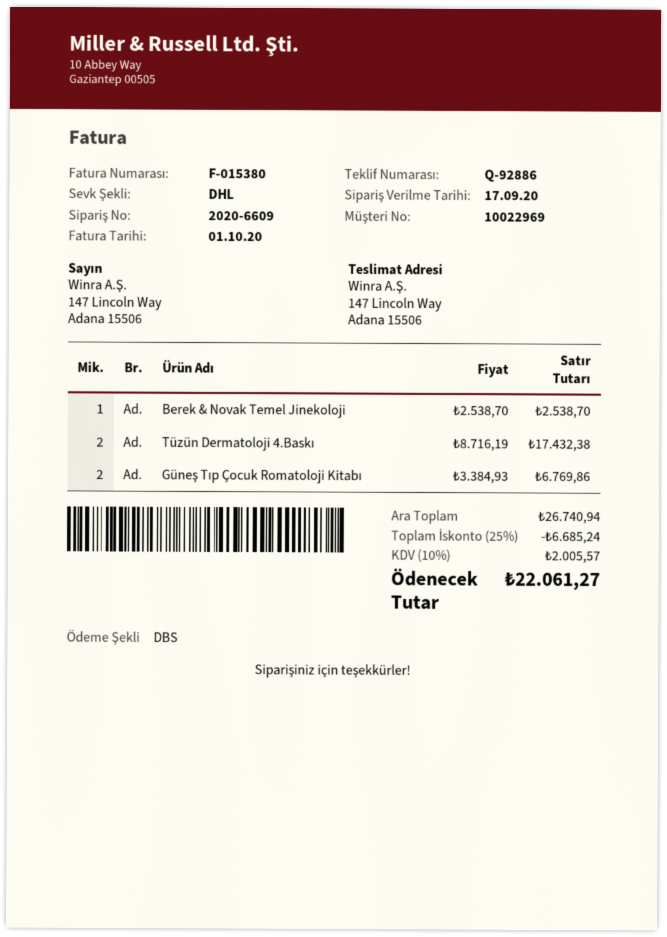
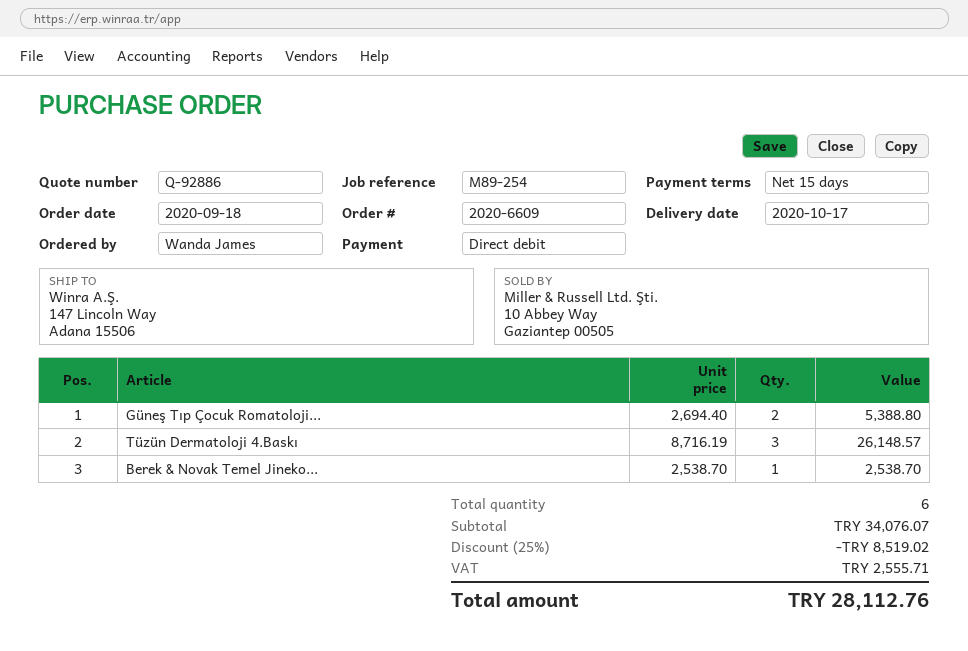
order date: 2020-09-17 -> 2020-09-18
Tüzün Dermatoloji 4.Baskı: 2 x 8716.19 = 17432.38 -> 3 x 8716.19 = 26148.57
Güneş Tıp Çocuk Romatoloji Kitabı: 2 x 3384.93 = 6769.86 -> 2 x 2694.40 = 5388.80
subtotal: 26740.94 -> 34076.07
discount: 25% = 6685.24 -> 25% = 8519.02
tax: 2005.57 -> 2555.71
total: 22061.27 -> 28112.76

